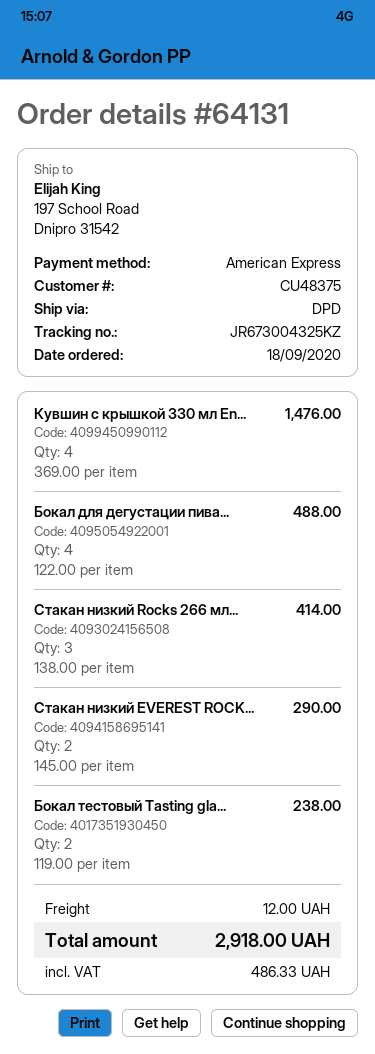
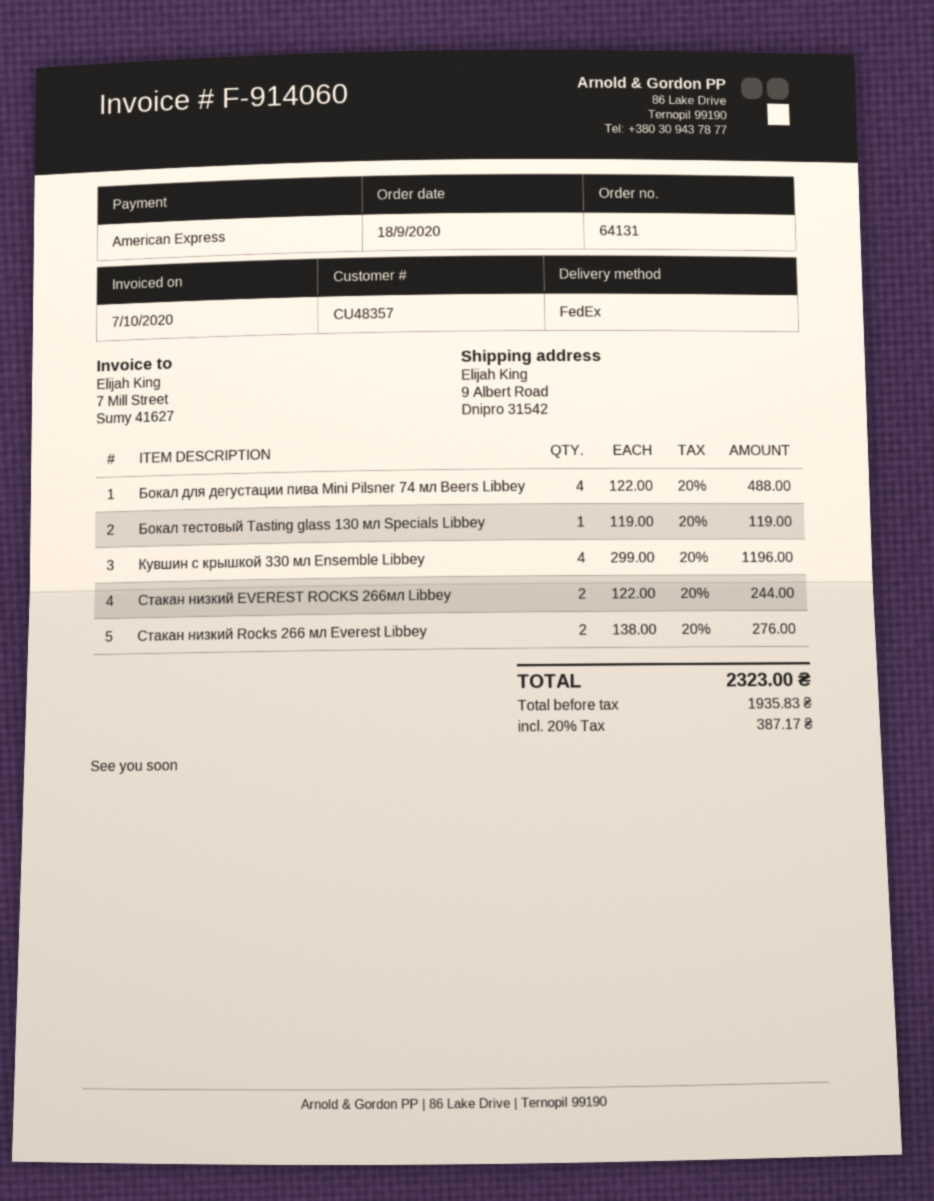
customer number: CU48375 -> CU48357
shipping method: DPD -> FedEx
ship to: 197 School Road, Dnipro 31542 -> 9 Albert Road, Dnipro 31542
Кувшин с крышкой 330 мл En...: 4 x 369.00 = 1476.00 -> 4 x 299.00 = 1196.00
Стакан низкий Rocks 266 мл...: 3 x 138.00 = 414.00 -> 2 x 138.00 = 276.00
Стакан низкий EVEREST ROCK...: 2 x 145.00 = 290.00 -> 2 x 122.00 = 244.00
Бокал тестовый Tasting gla...: 2 x 119.00 = 238.00 -> 1 x 119.00 = 119.00
shipping: 12.00 -> none
tax: 486.33 -> 387.17
total: 2918.00 -> 2323.00

